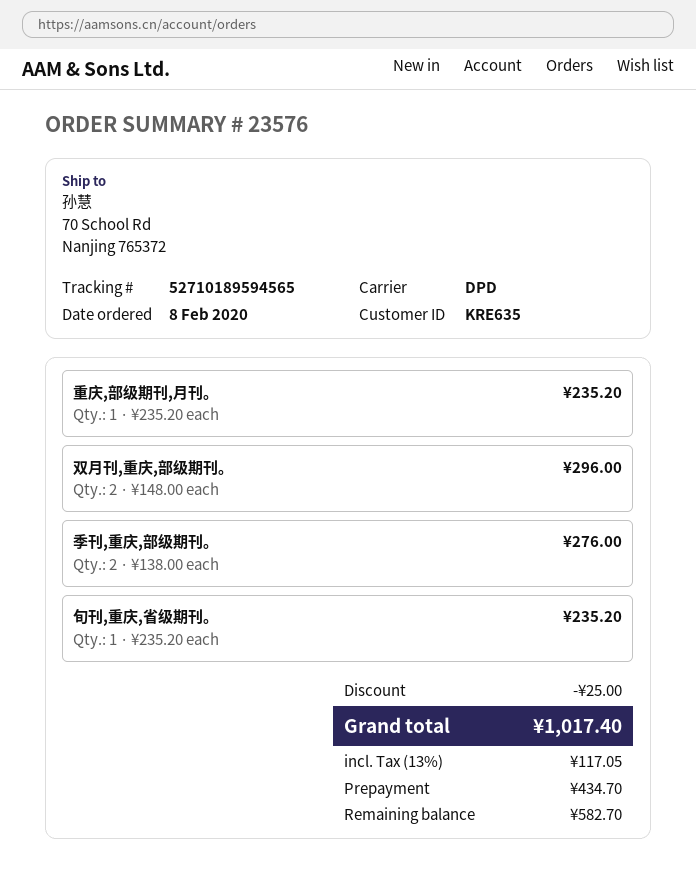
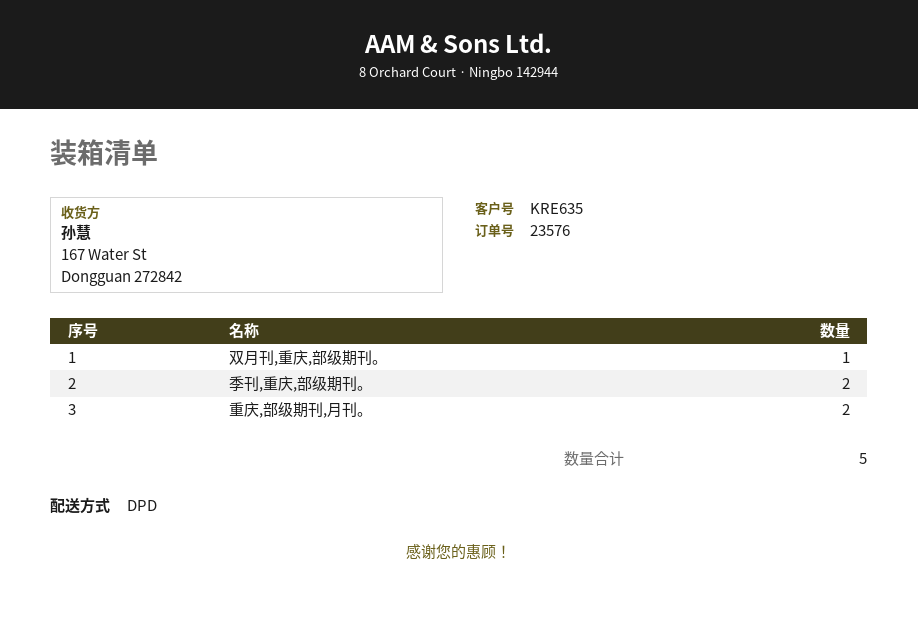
ship to: 70 School Rd, Nanjing 765372 -> 167 Water St, Dongguan 272842
重庆,部级期刊,月刊。: 1 -> 2
双月刊,重庆,部级期刊。: 2 -> 1
旬刊,重庆,省级期刊。: 1 -> none

